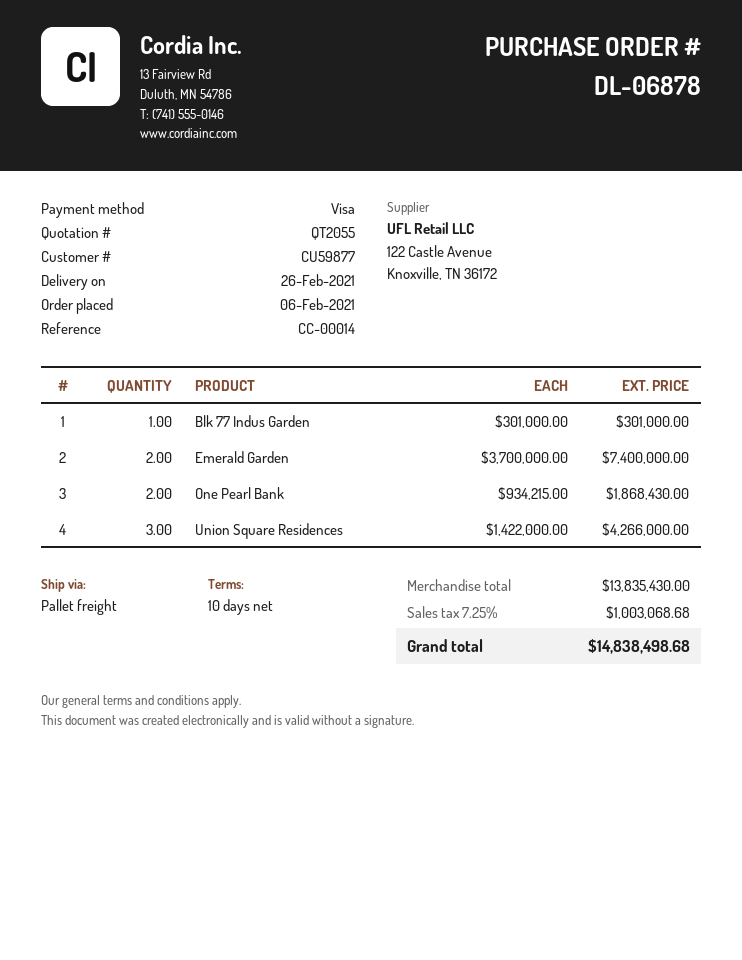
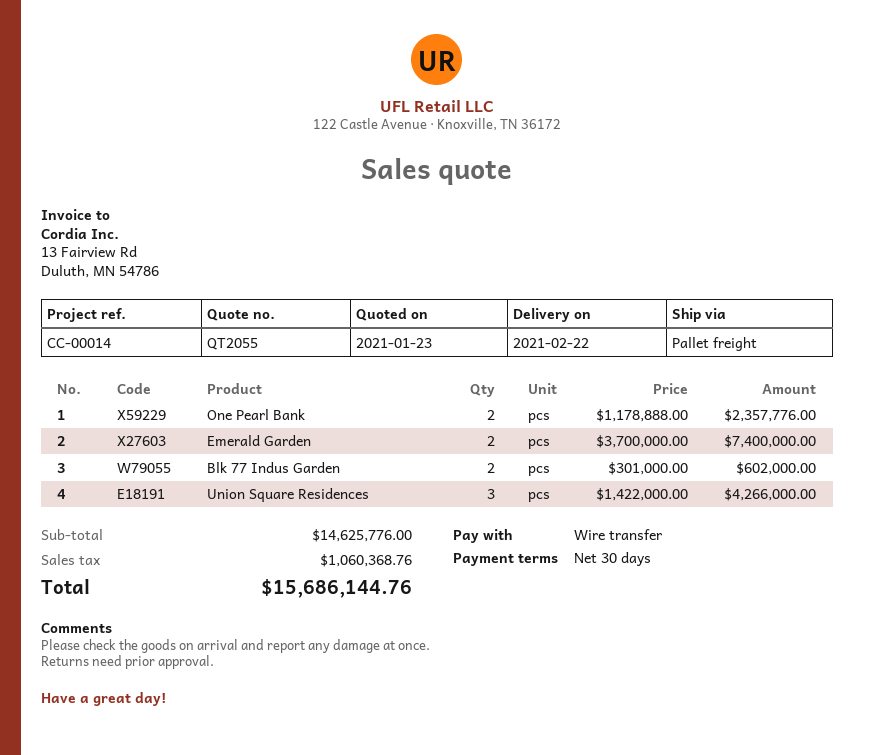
delivery date: 2021-02-26 -> 2021-02-22
payment terms: 10 days -> 30 days
payment method: Visa -> bank transfer
Blk 77 Indus Garden: 1 x 301000.00 = 301000.00 -> 2 x 301000.00 = 602000.00
One Pearl Bank: 2 x 934215.00 = 1868430.00 -> 2 x 1178888.00 = 2357776.00
subtotal: 13835430.00 -> 14625776.00
tax: 1003068.68 -> 1060368.76
total: 14838498.68 -> 15686144.76

